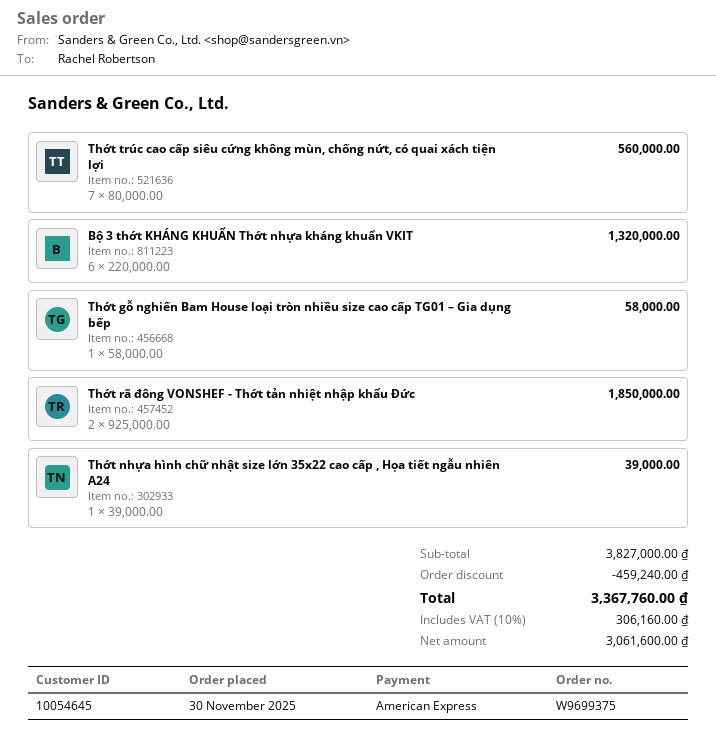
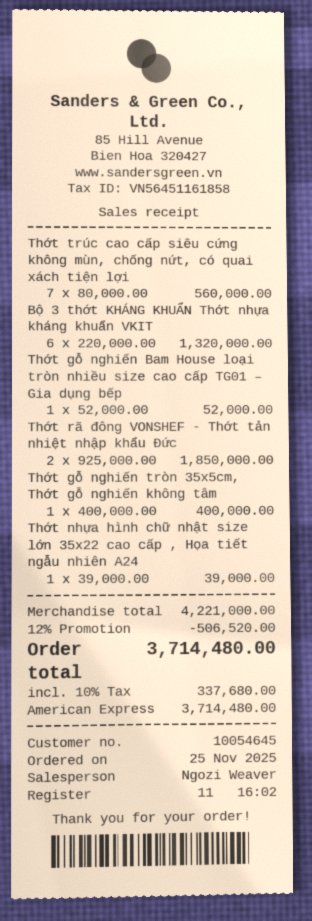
order date: 2025-11-30 -> 2025-11-25
Thớt gỗ nghiến Bam House loại tròn nhiều size cao cấp TG01 – Gia dụng bếp: 1 x 58000.00 = 58000.00 -> 1 x 52000.00 = 52000.00
Thớt gỗ nghiến tròn 35x5cm, Thớt gỗ nghiến không tâm: none -> 1 x 400000.00 = 400000.00
subtotal: 3827000.00 -> 4221000.00
discount: 459240.00 -> 506520.00
tax: 10% = 306160.00 -> 10% = 337680.00
total: 3367760.00 -> 3714480.00

